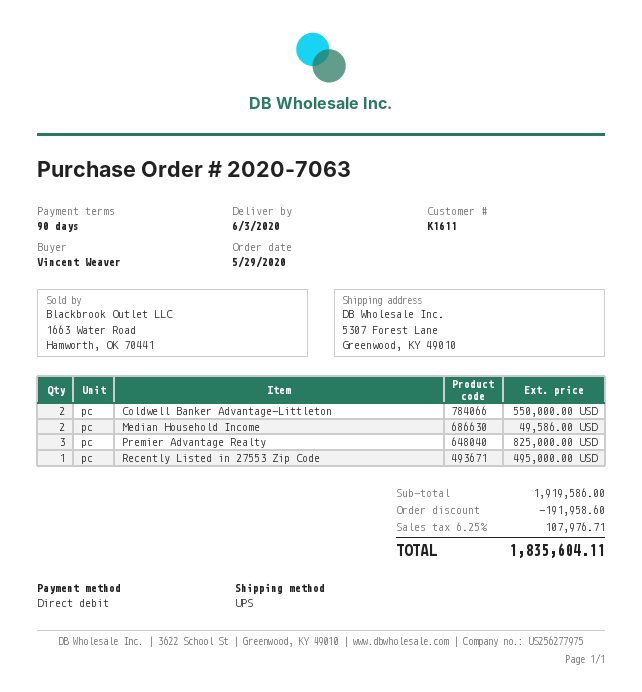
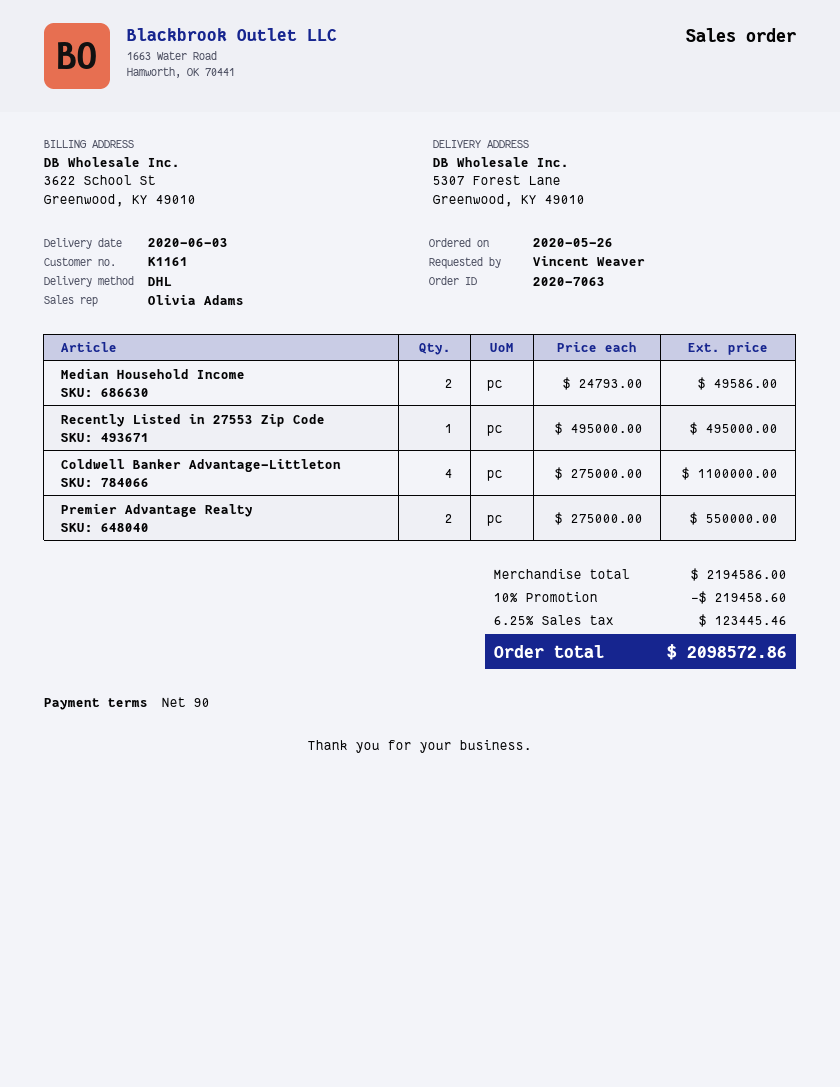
order date: 2020-05-29 -> 2020-05-26
customer number: K1611 -> K1161
shipping method: UPS -> DHL
Coldwell Banker Advantage-Littleton: 2 for 550000.00 -> 4 for 1100000.00
Premier Advantage Realty: 3 for 825000.00 -> 2 for 550000.00
subtotal: 1919586.00 -> 2194586.00
discount: 191958.60 -> 219458.60
tax: 6.25% = 107976.71 -> 6.25% = 123445.46
total: 1835604.11 -> 2098572.86

